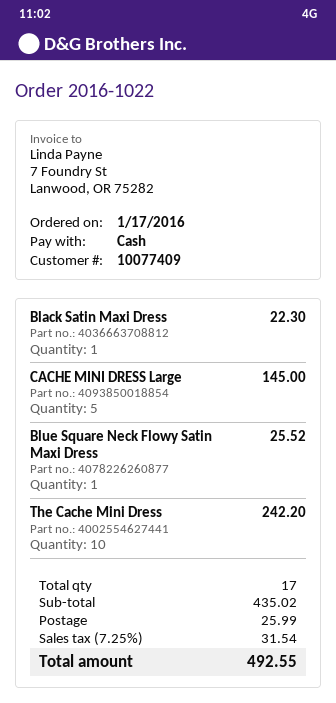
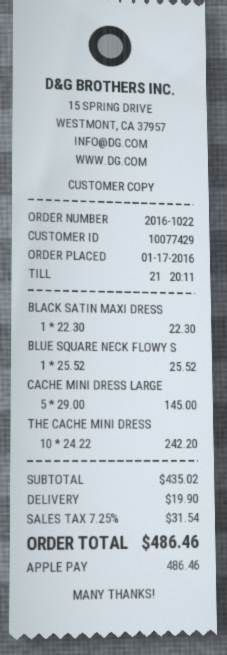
customer number: 10077409 -> 10077429
payment method: cash -> Apple Pay
shipping: 25.99 -> 19.90
total: 492.55 -> 486.46

